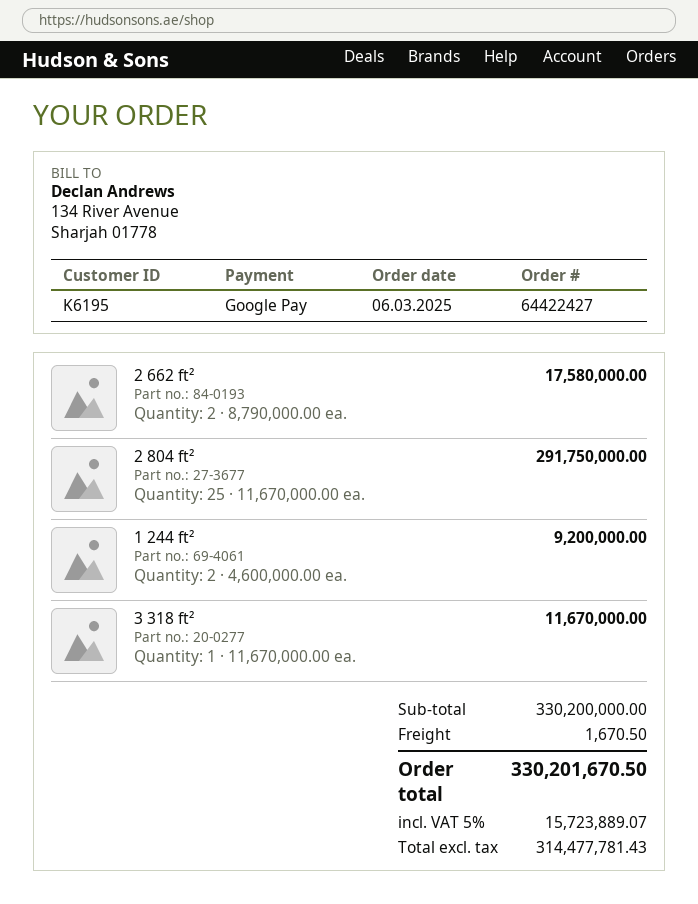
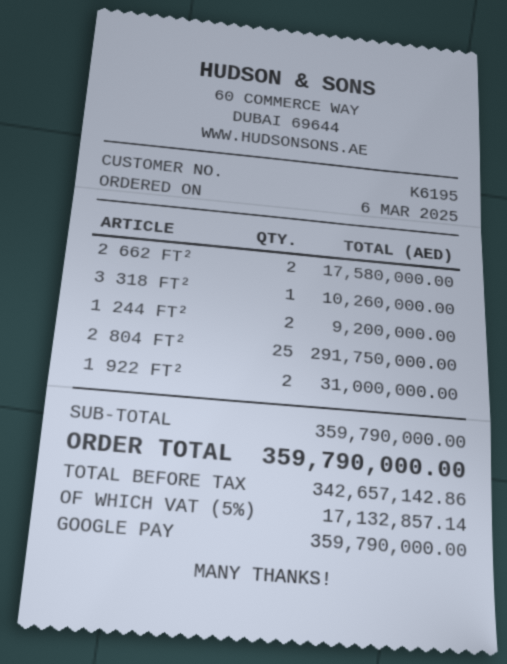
3 318 ft²: 1 for 11670000.00 -> 1 for 10260000.00
1 922 FT²: none -> 2 for 31000000.00
subtotal: 330200000.00 -> 359790000.00
shipping: 1670.50 -> none
net: 314477781.43 -> 342657142.86
tax: 5% = 15723889.07 -> 5% = 17132857.14
total: 330201670.50 -> 359790000.00

